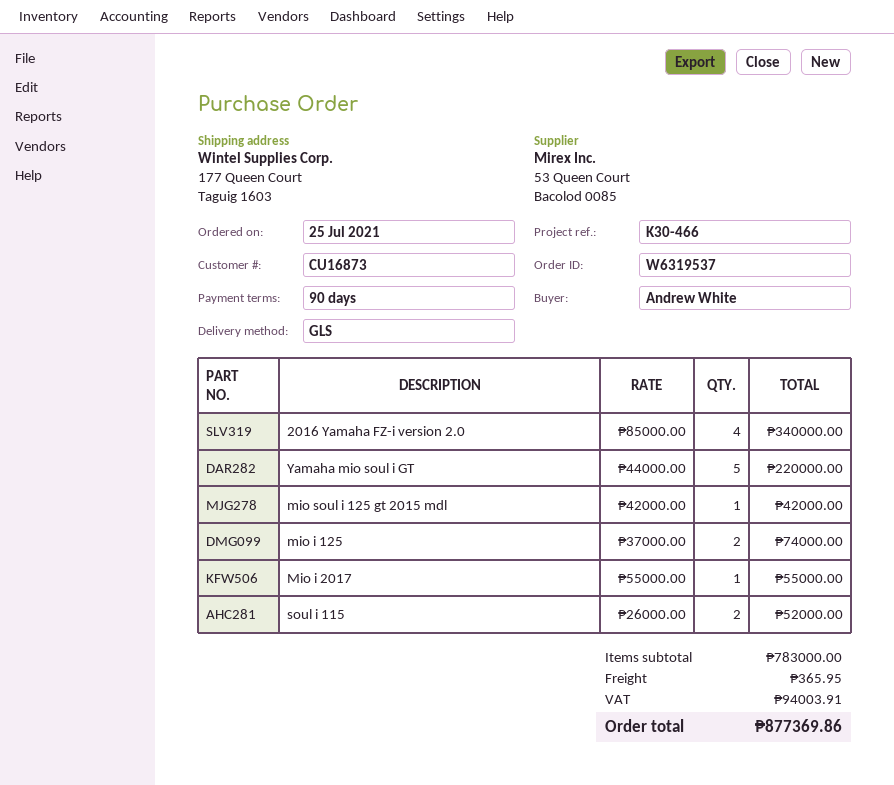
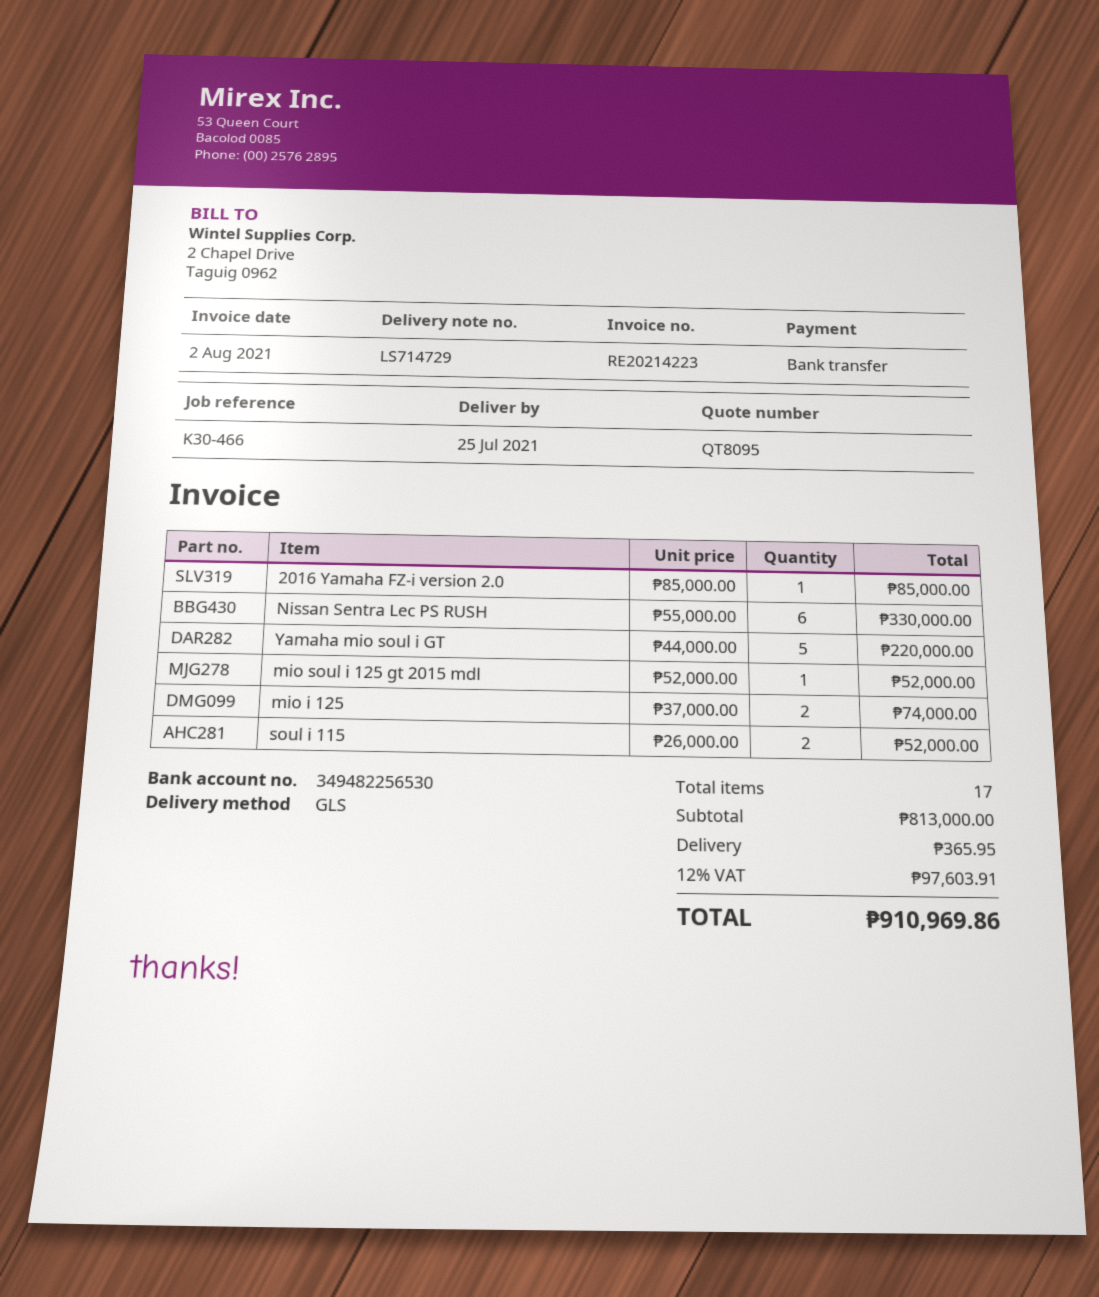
2016 Yamaha FZ-i version 2.0: 4 x 85000.00 = 340000.00 -> 1 x 85000.00 = 85000.00
mio soul i 125 gt 2015 mdl: 1 x 42000.00 = 42000.00 -> 1 x 52000.00 = 52000.00
Mio i 2017: 1 x 55000.00 = 55000.00 -> none
Nissan Sentra Lec PS RUSH: none -> 6 x 55000.00 = 330000.00
subtotal: 783000.00 -> 813000.00
tax: 94003.91 -> 97603.91
total: 877369.86 -> 910969.86

